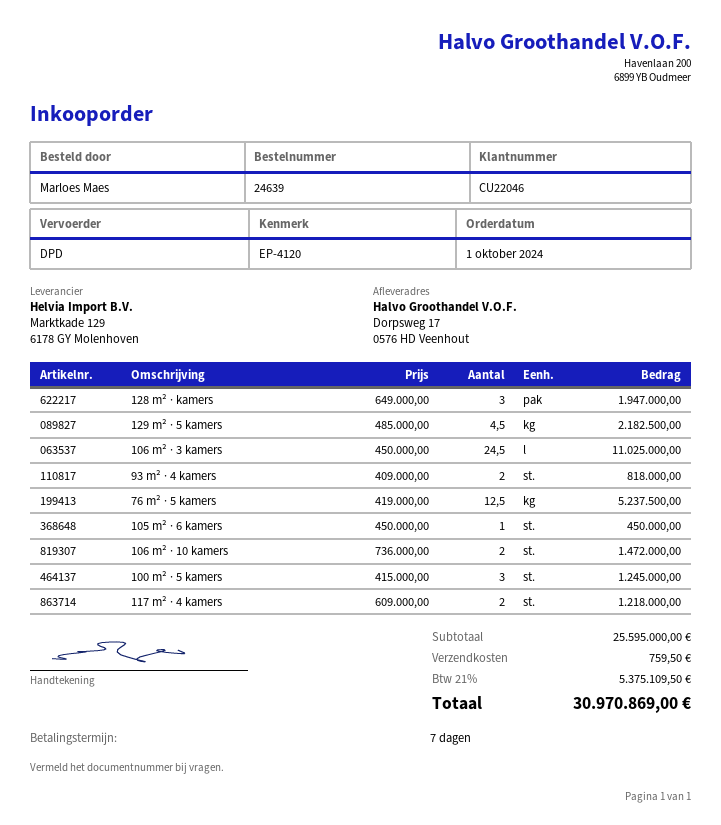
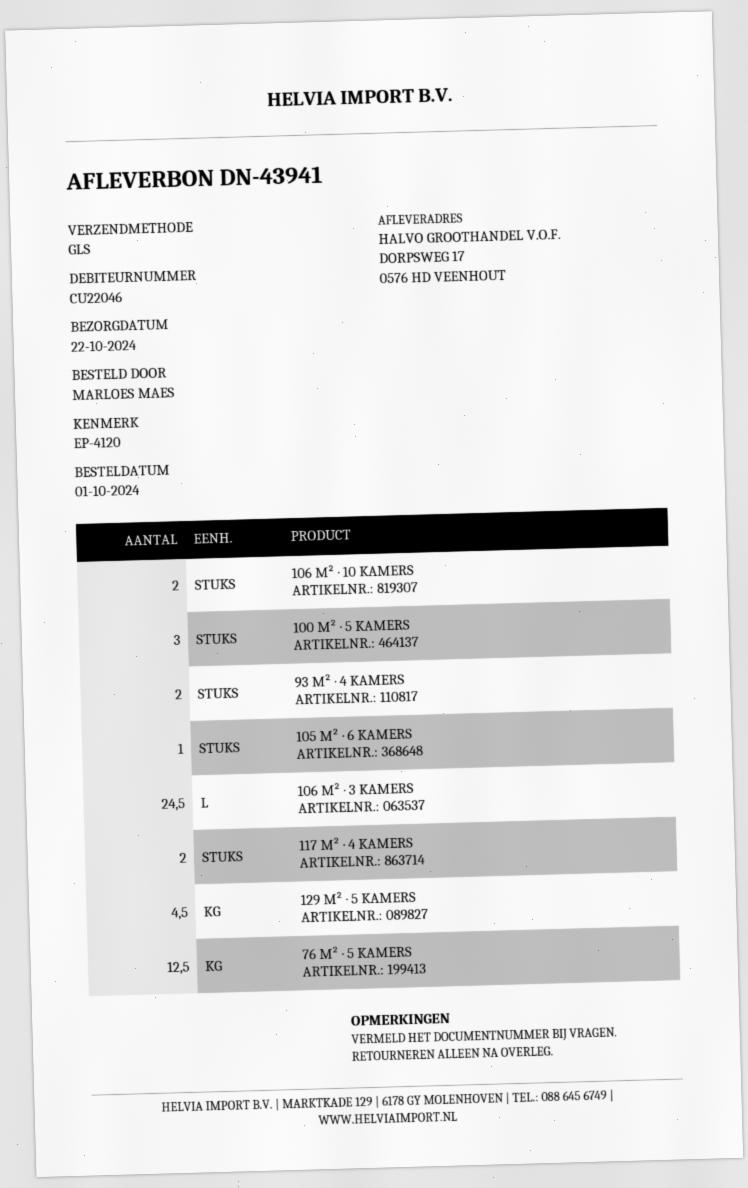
shipping method: DPD -> GLS
128 m² · kamers: 3 -> none

